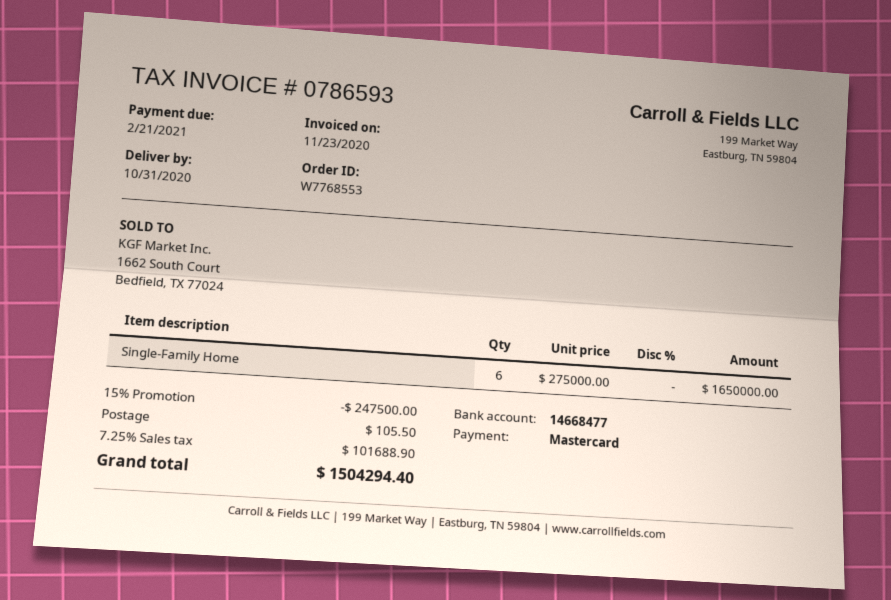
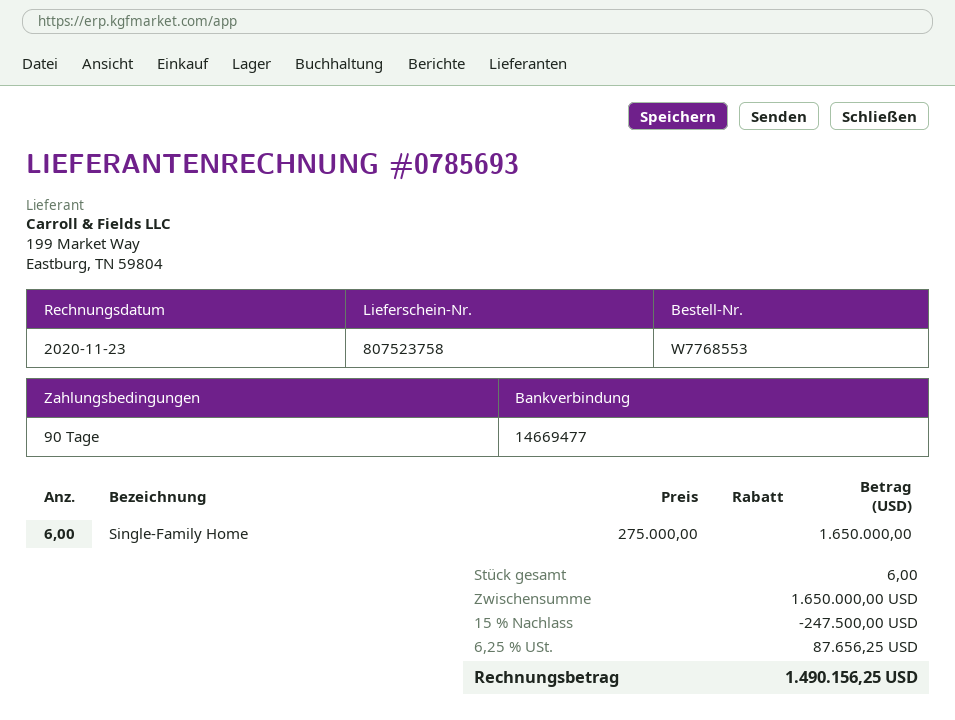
invoice number: 0786593 -> 0785693
bank account: 14668477 -> 14669477
shipping: 105.50 -> none
tax: 7.25% = 101688.90 -> 6.25% = 87656.25
total: 1504294.40 -> 1490156.25

